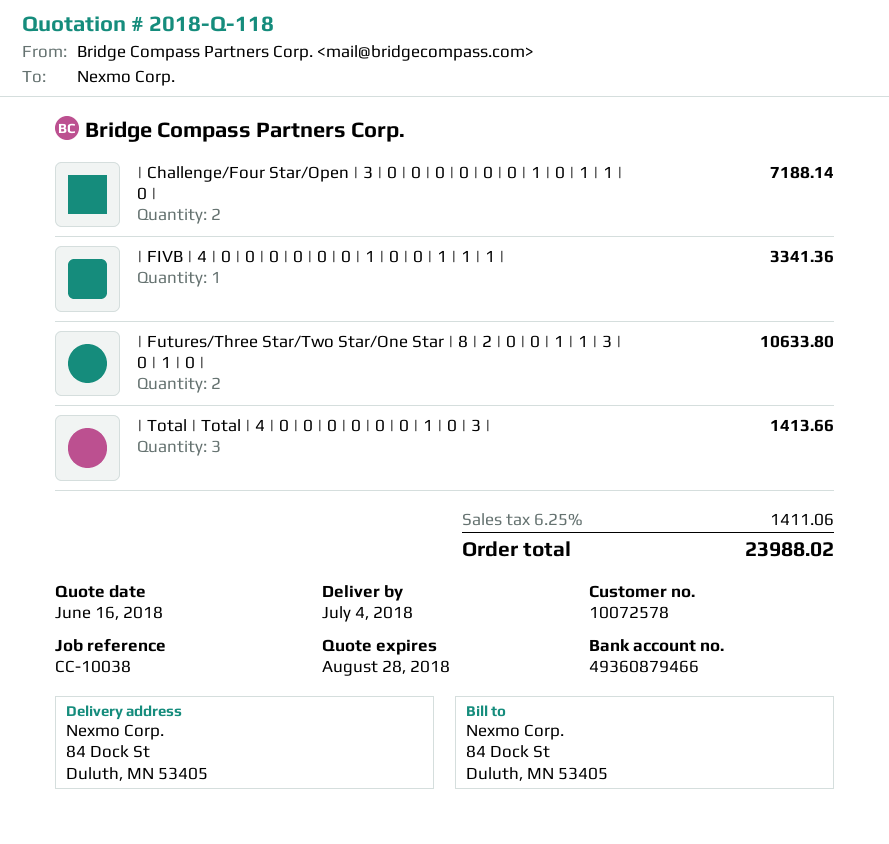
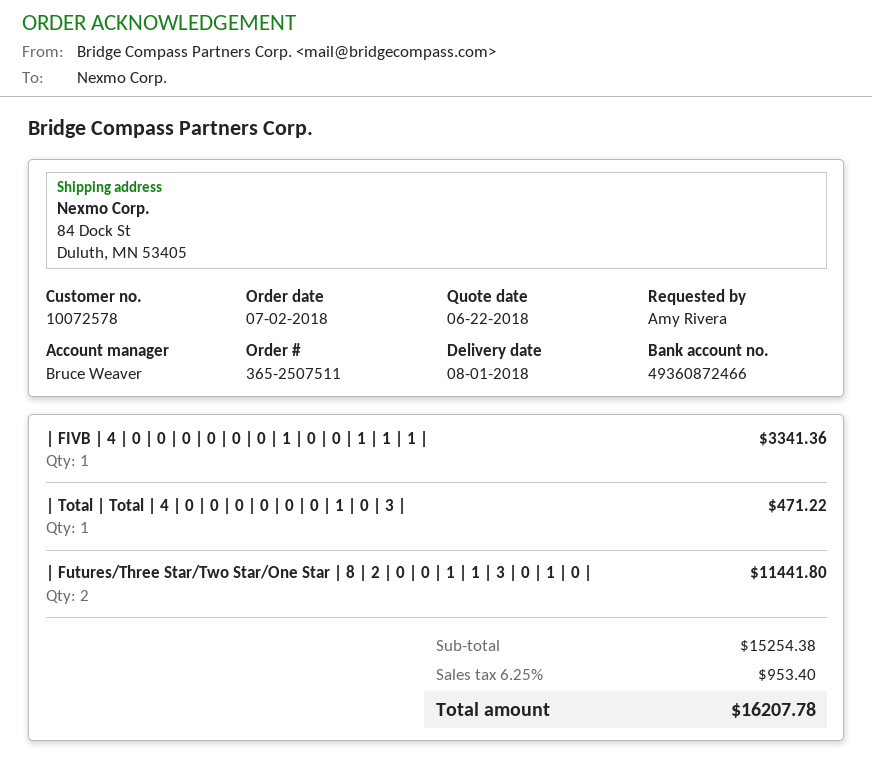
quote date: 2018-06-16 -> 2018-06-22
delivery date: 2018-07-04 -> 2018-08-01
bank account: 49360879466 -> 49360872466
| Challenge/Four Star/Open | 3 | 0 | 0 | 0 | 0 | 0 | 0 | 1 | 0 | 1 | 1 | 0 |: 2 for 7188.14 -> none
| Futures/Three Star/Two Star/One Star | 8 | 2 | 0 | 0 | 1 | 1 | 3 | 0 | 1 | 0 |: 2 for 10633.80 -> 2 for 11441.80
| Total | Total | 4 | 0 | 0 | 0 | 0 | 0 | 0 | 1 | 0 | 3 |: 3 for 1413.66 -> 1 for 471.22
tax: 6.25% = 1411.06 -> 6.25% = 953.40
total: 23988.02 -> 16207.78

